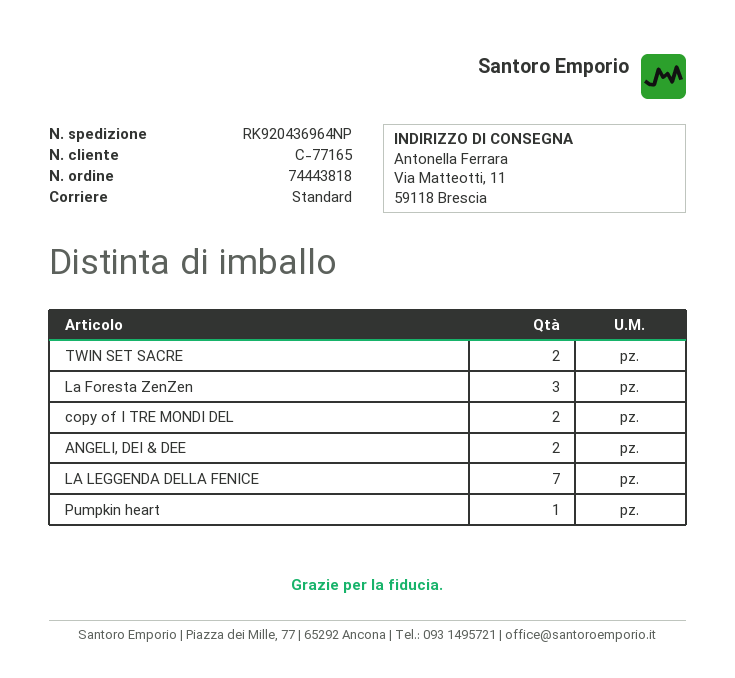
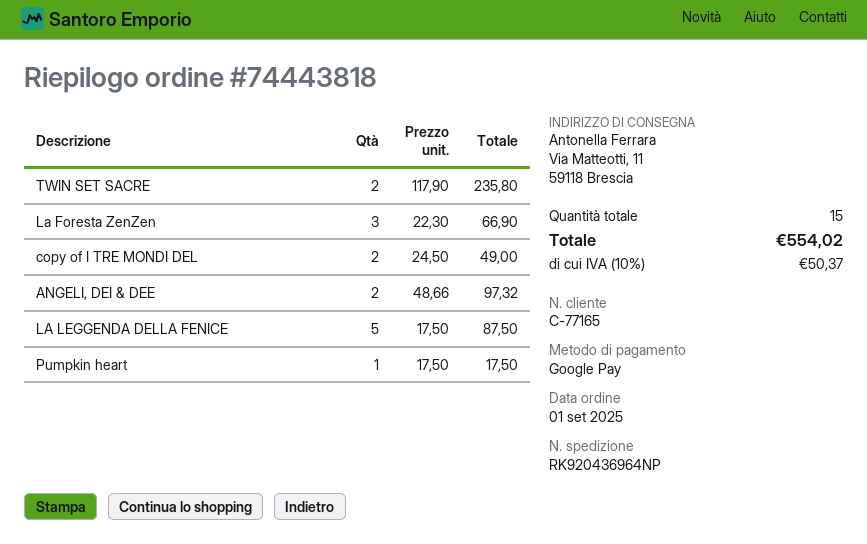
LA LEGGENDA DELLA FENICE: 7 -> 5

